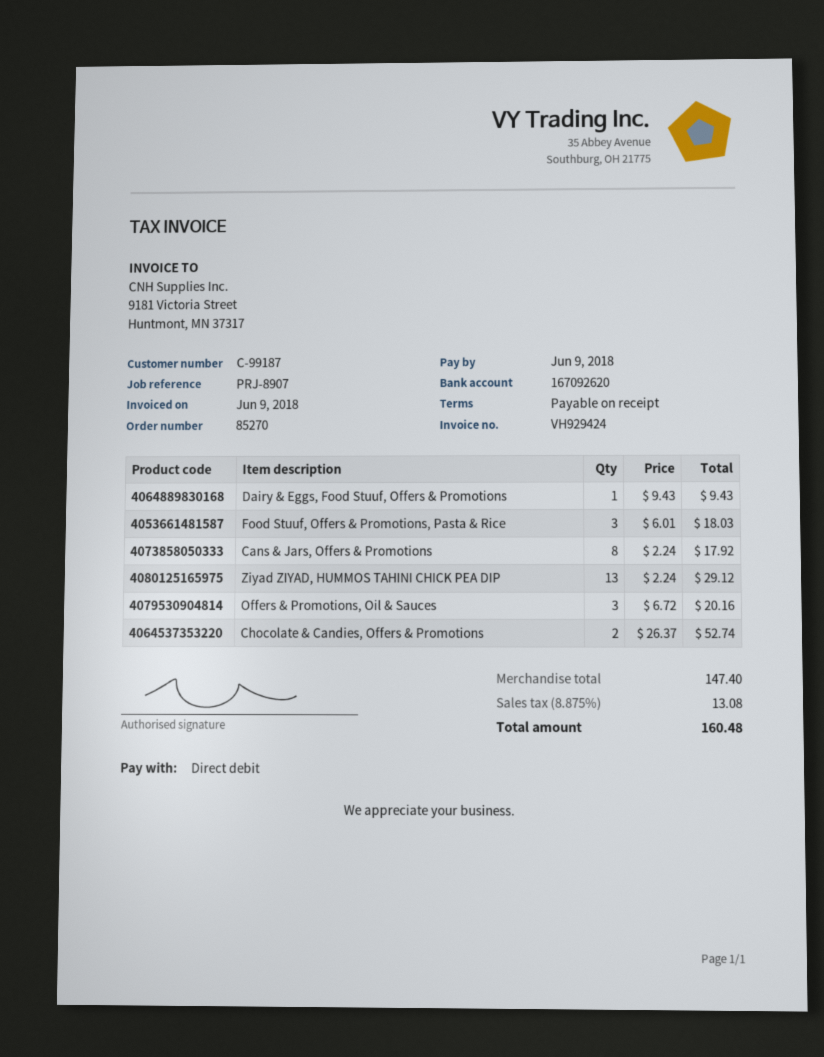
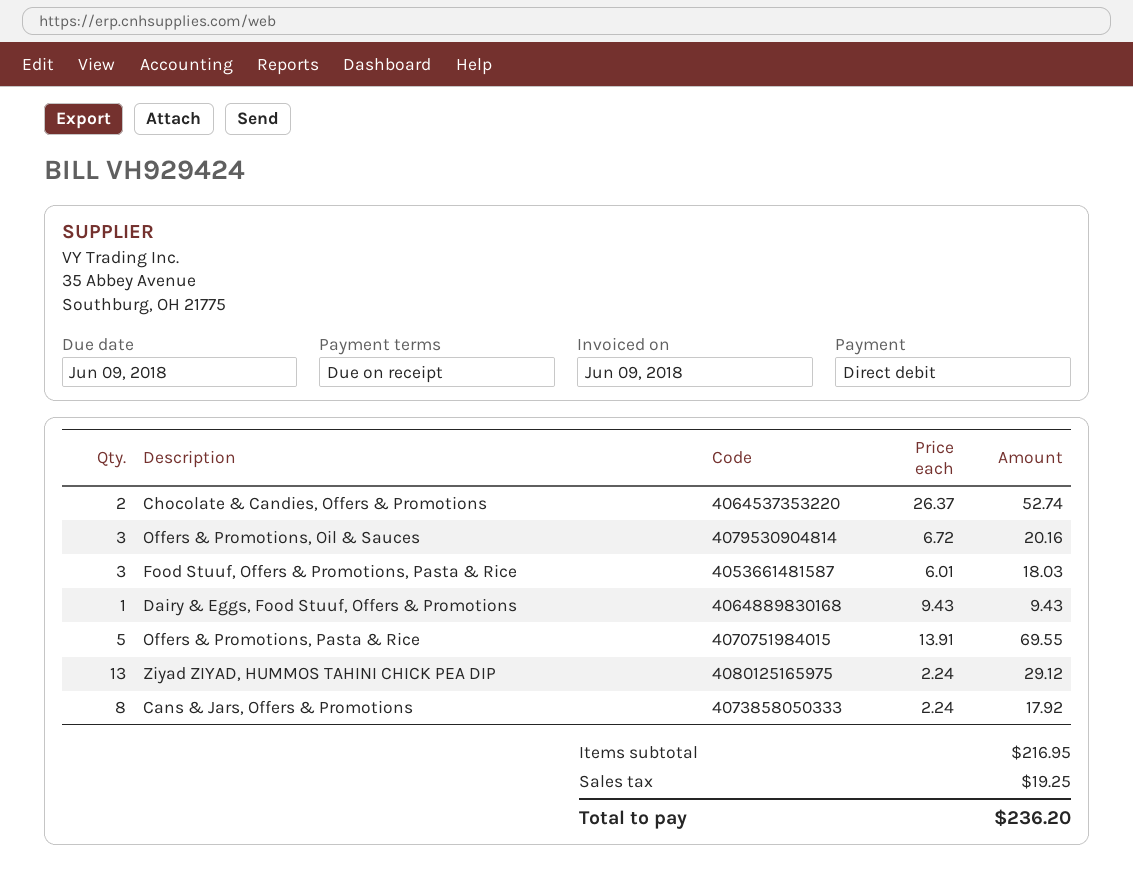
Offers & Promotions, Pasta & Rice: none -> 5 x 13.91 = 69.55
subtotal: 147.40 -> 216.95
tax: 13.08 -> 19.25
total: 160.48 -> 236.20

